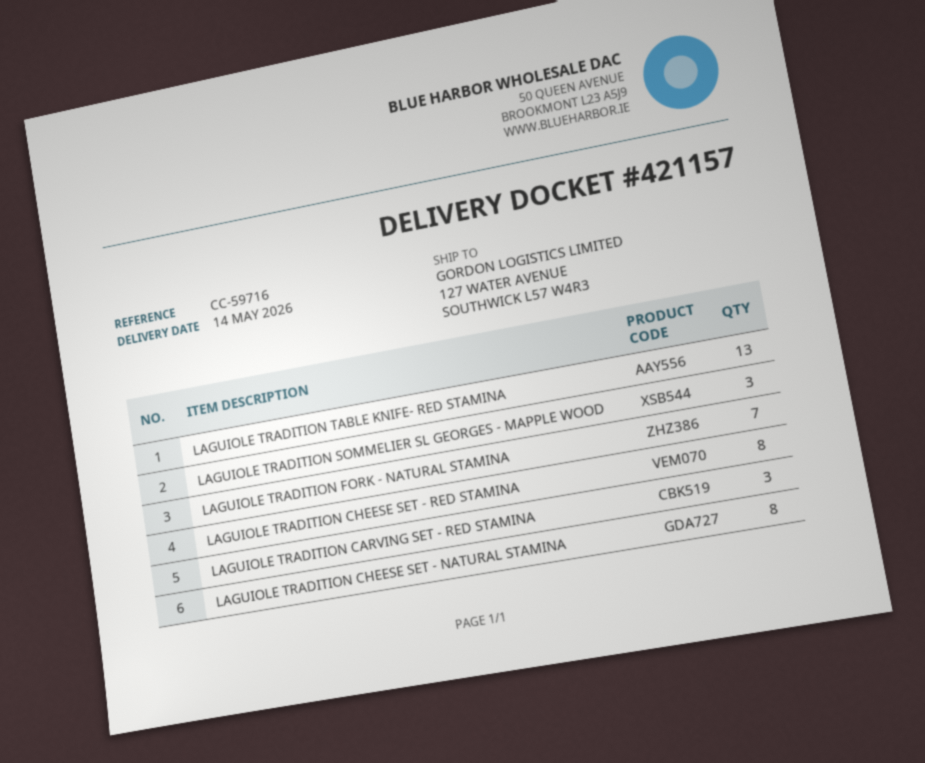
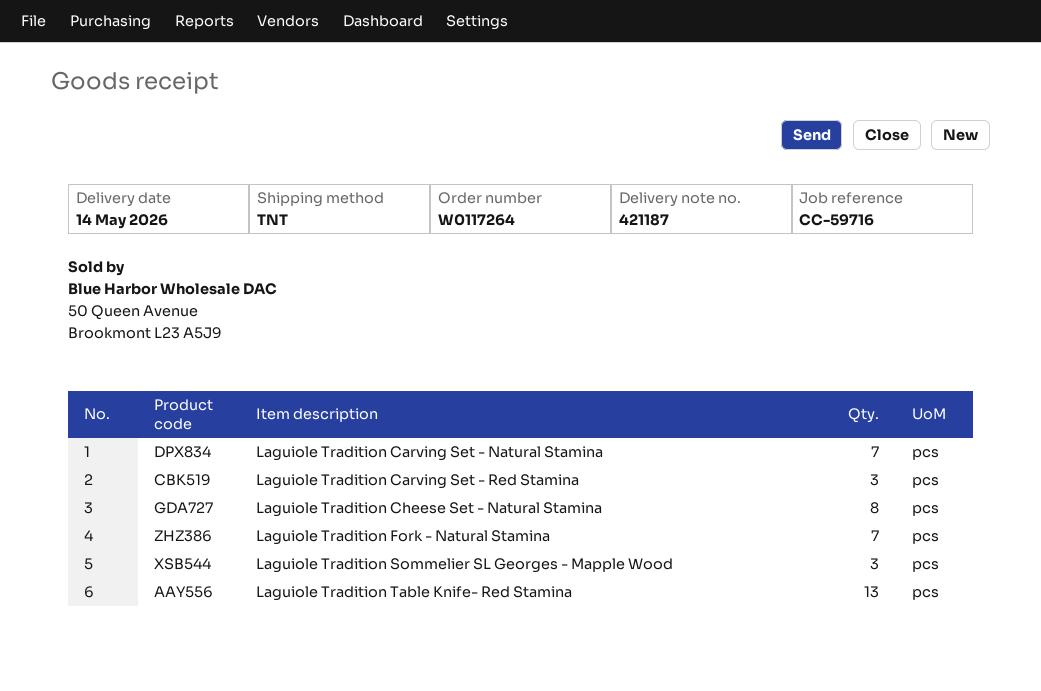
delivery note number: 421157 -> 421187
LAGUIOLE TRADITION CHEESE SET - RED STAMINA: 8 -> none
Laguiole Tradition Carving Set - Natural Stamina: none -> 7

